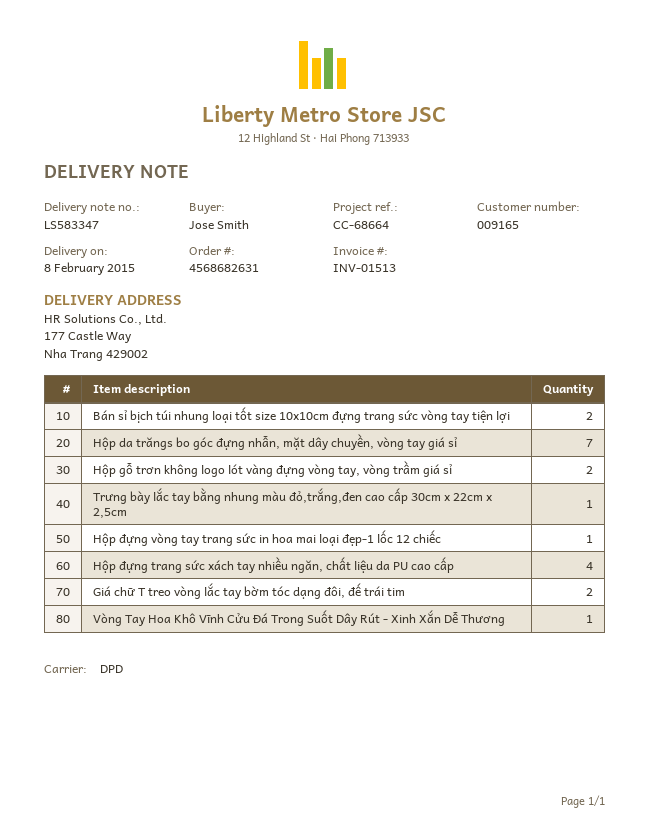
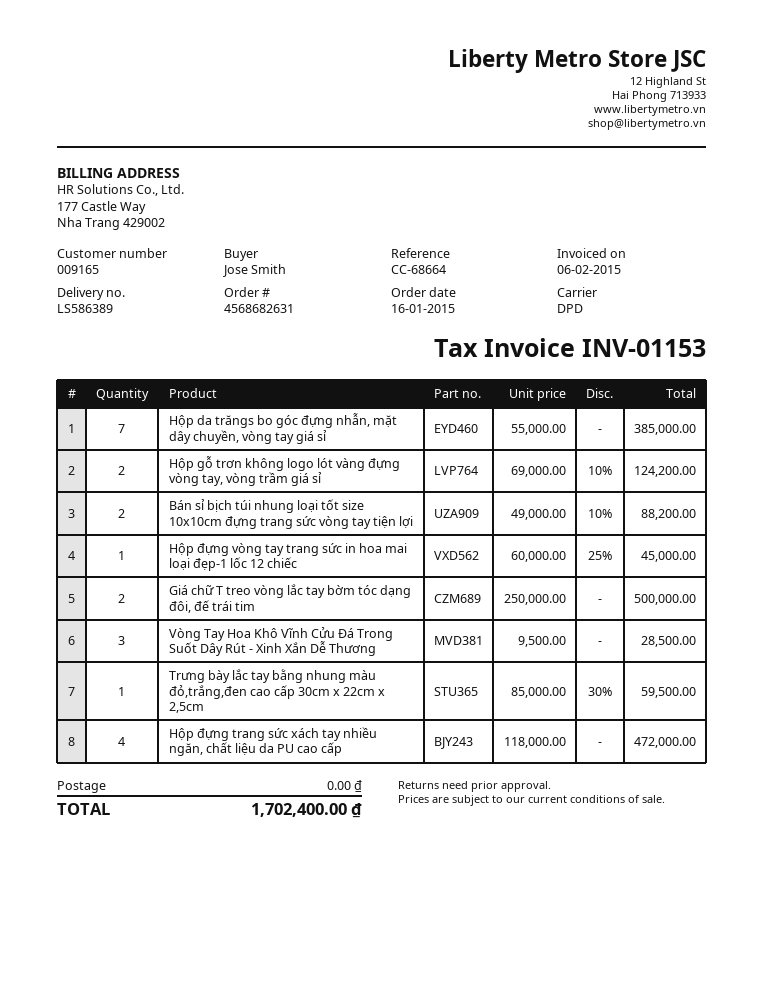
delivery note number: LS583347 -> LS586389
invoice number: INV-01513 -> INV-01153
Vòng Tay Hoa Khô Vĩnh Cửu Đá Trong Suốt Dây Rút - Xinh Xắn Dễ Thương: 1 -> 3

